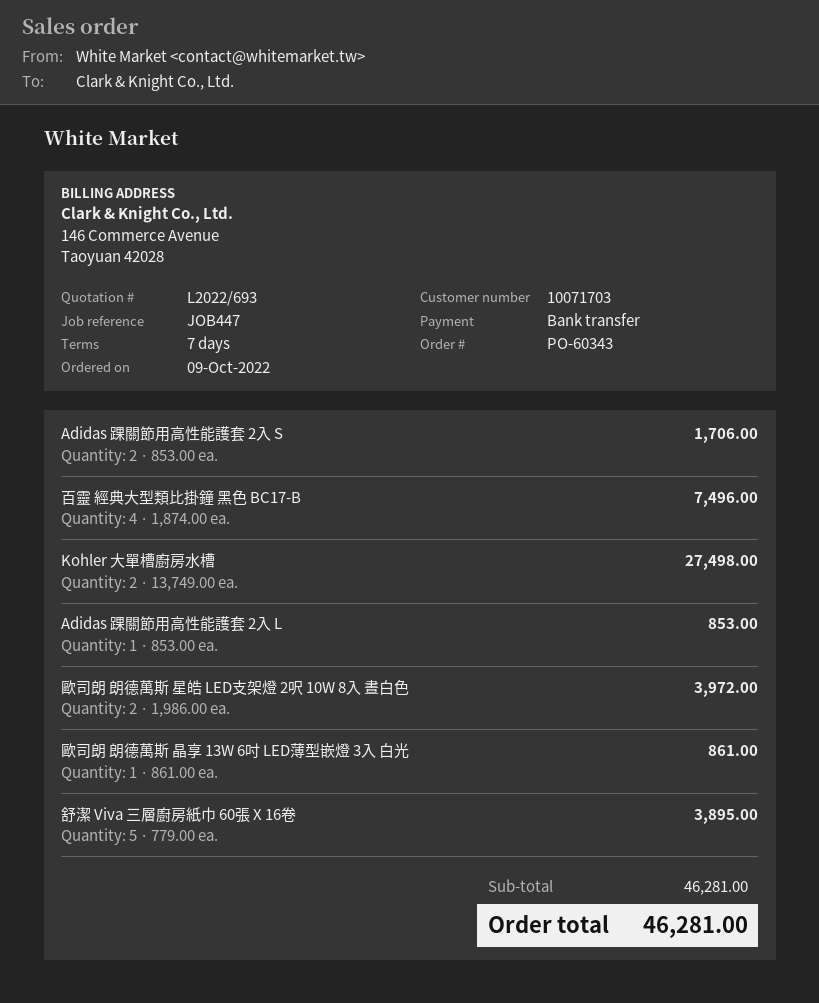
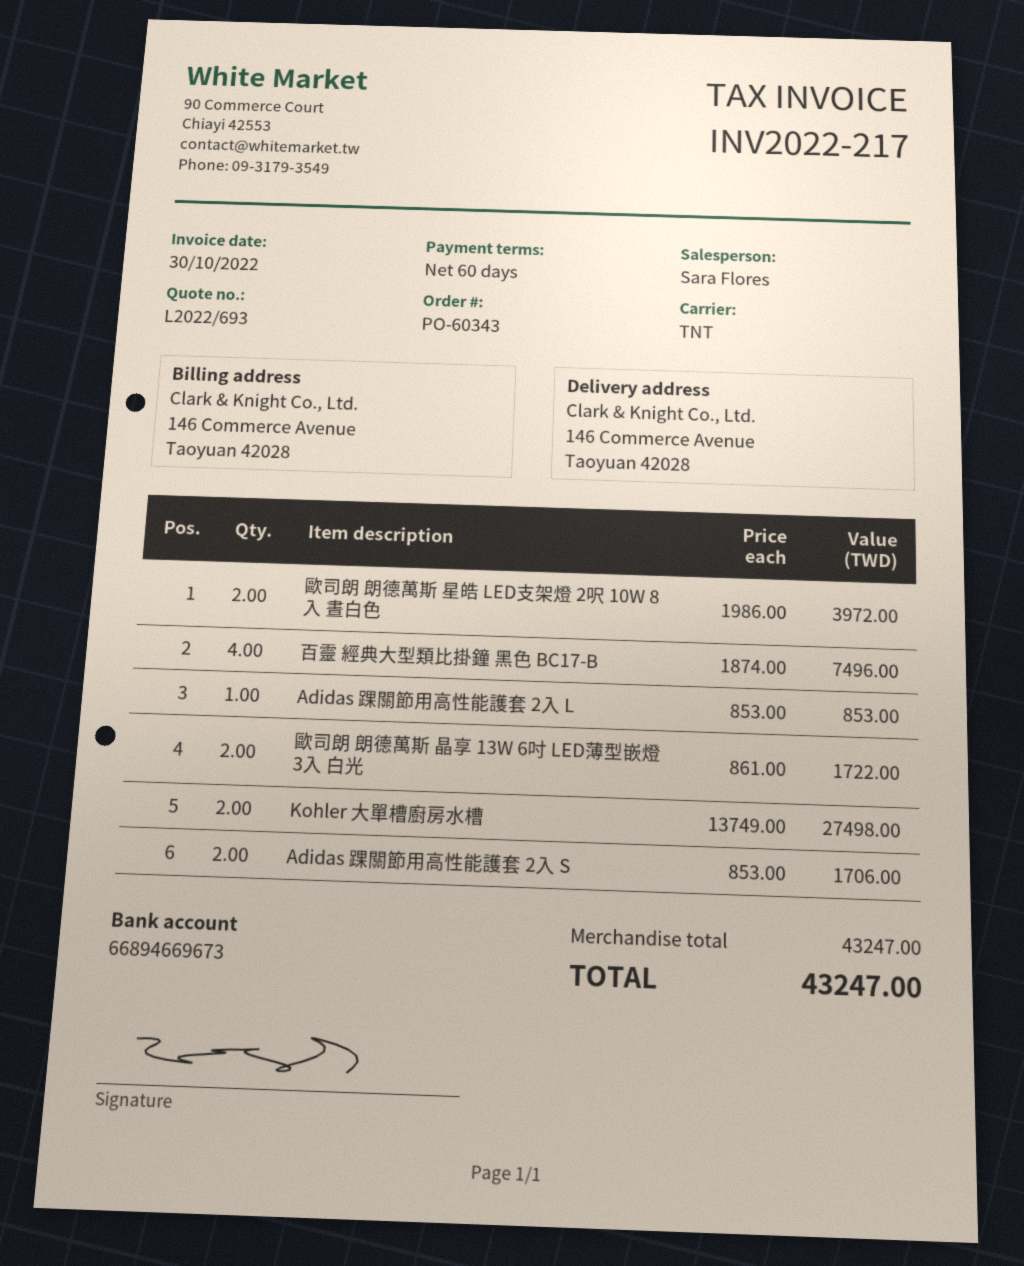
payment terms: 7 days -> 60 days
歐司朗 朗德萬斯 晶享 13W 6吋 LED薄型嵌燈 3入 白光: 1 x 861.00 = 861.00 -> 2 x 861.00 = 1722.00
舒潔 Viva 三層廚房紙巾 60張 X 16卷: 5 x 779.00 = 3895.00 -> none
subtotal: 46281.00 -> 43247.00
total: 46281.00 -> 43247.00

